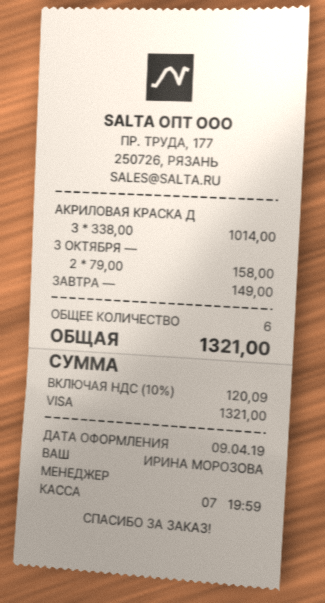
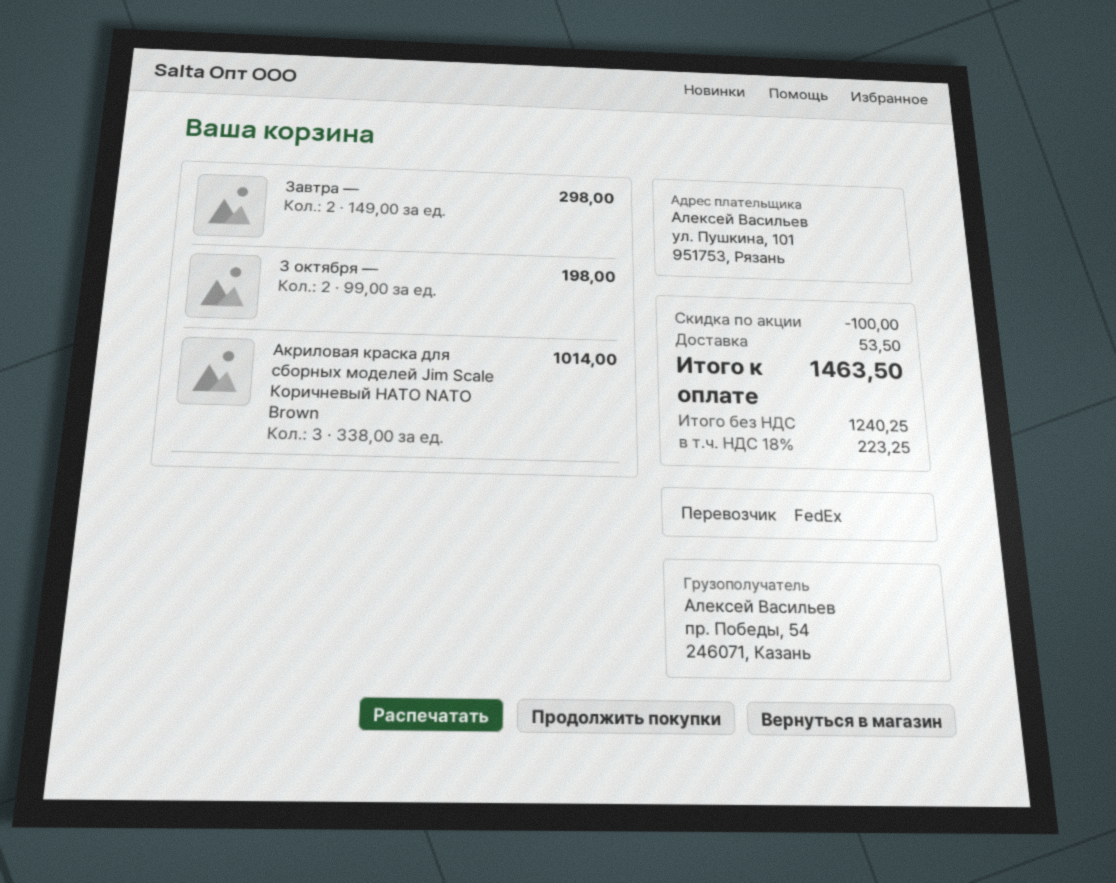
3 ОКТЯБРЯ —: 2 x 79.00 = 158.00 -> 2 x 99.00 = 198.00
ЗАВТРА —: 1 x 149.00 = 149.00 -> 2 x 149.00 = 298.00
discount: none -> 100.00
shipping: none -> 53.50
tax: 10% = 120.09 -> 18% = 223.25
total: 1321.00 -> 1463.50

